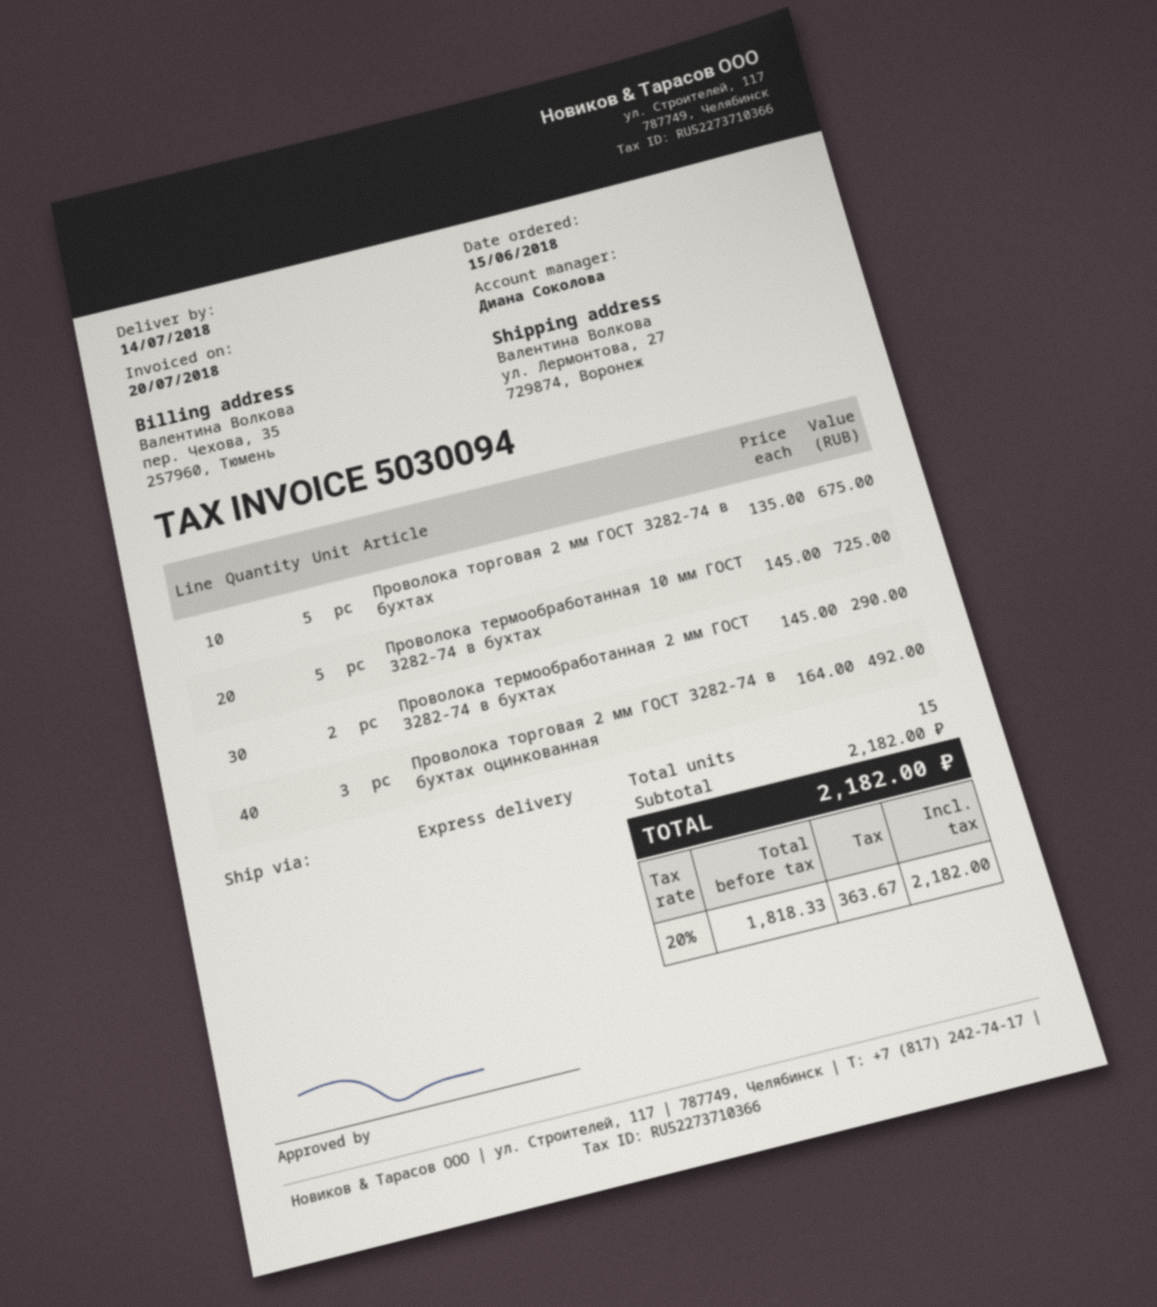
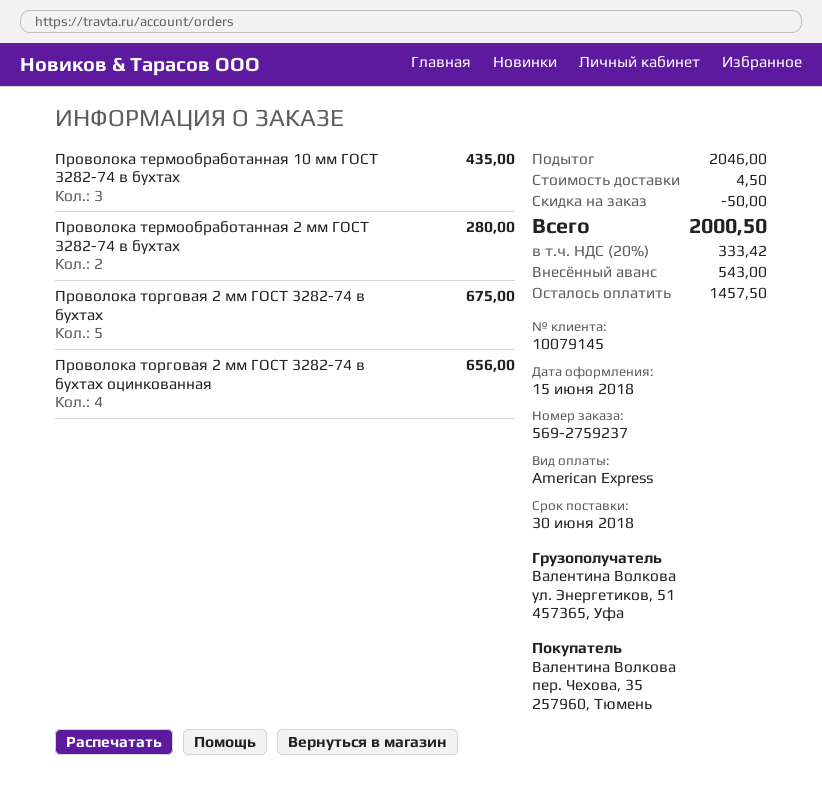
delivery date: 2018-07-14 -> 2018-06-30
ship to: ул. Лермонтова, 27, 729874, Воронеж -> ул. Энергетиков, 51, 457365, Уфа
Проволока термообработанная 10 мм ГОСТ 3282-74 в бухтах: 5 for 725.00 -> 3 for 435.00
Проволока термообработанная 2 мм ГОСТ 3282-74 в бухтах: 2 for 290.00 -> 2 for 280.00
Проволока торговая 2 мм ГОСТ 3282-74 в бухтах оцинкованная: 3 for 492.00 -> 4 for 656.00
subtotal: 2182.00 -> 2046.00
discount: none -> 50.00
shipping: none -> 4.50
tax: 20% = 363.67 -> 20% = 333.42
total: 2182.00 -> 2000.50

